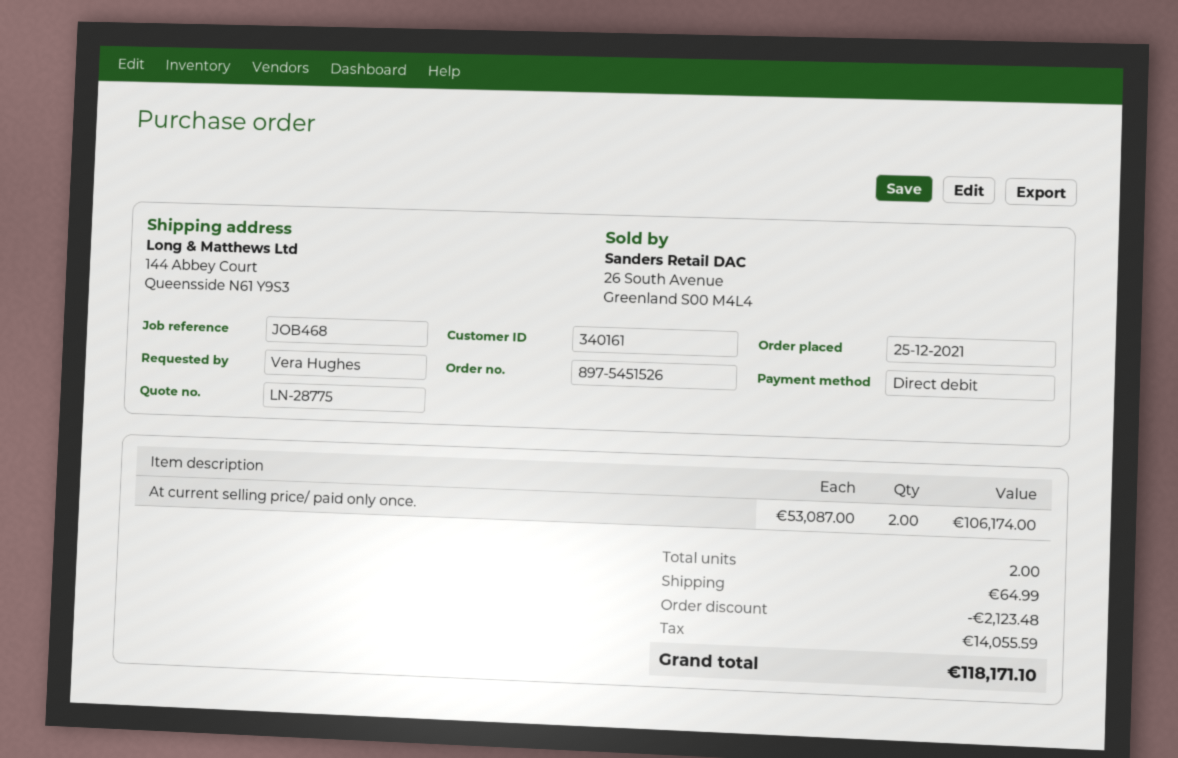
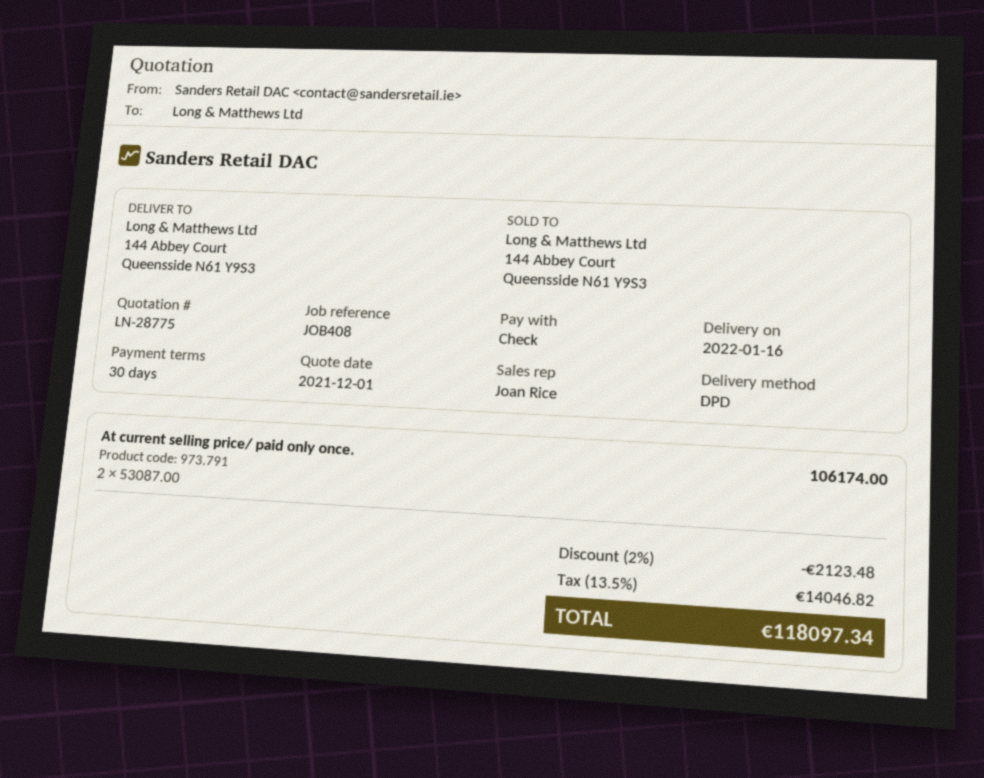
reference: JOB468 -> JOB408
payment method: direct debit -> cheque
shipping: 64.99 -> none
tax: 14055.59 -> 14046.82
total: 118171.10 -> 118097.34

